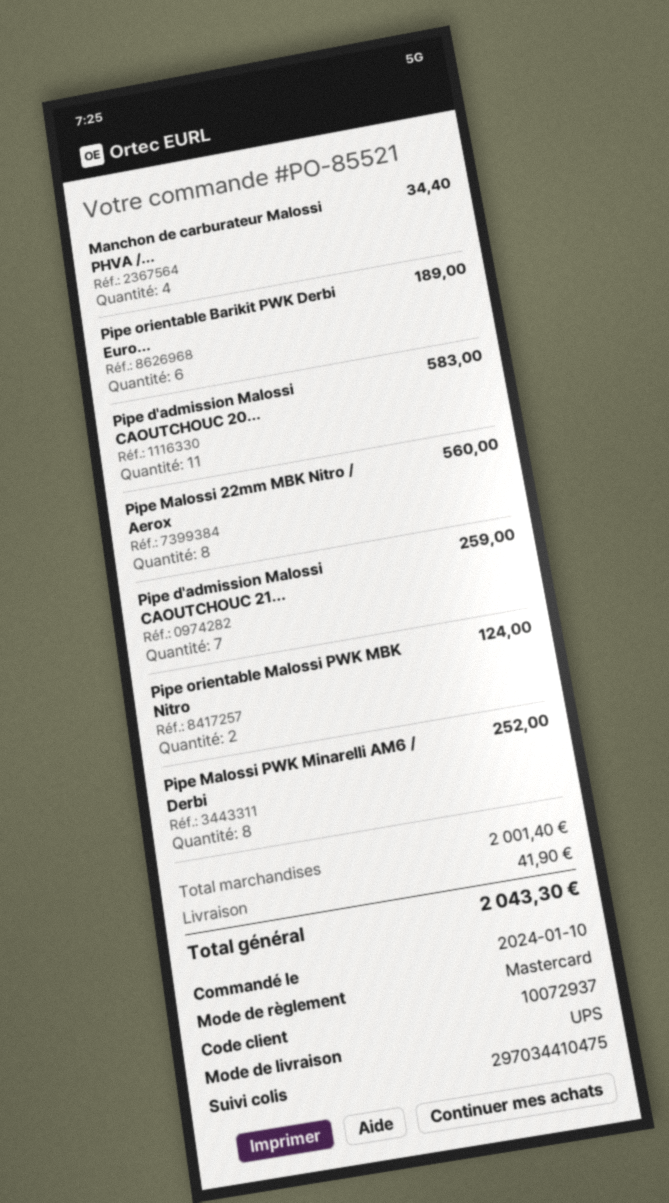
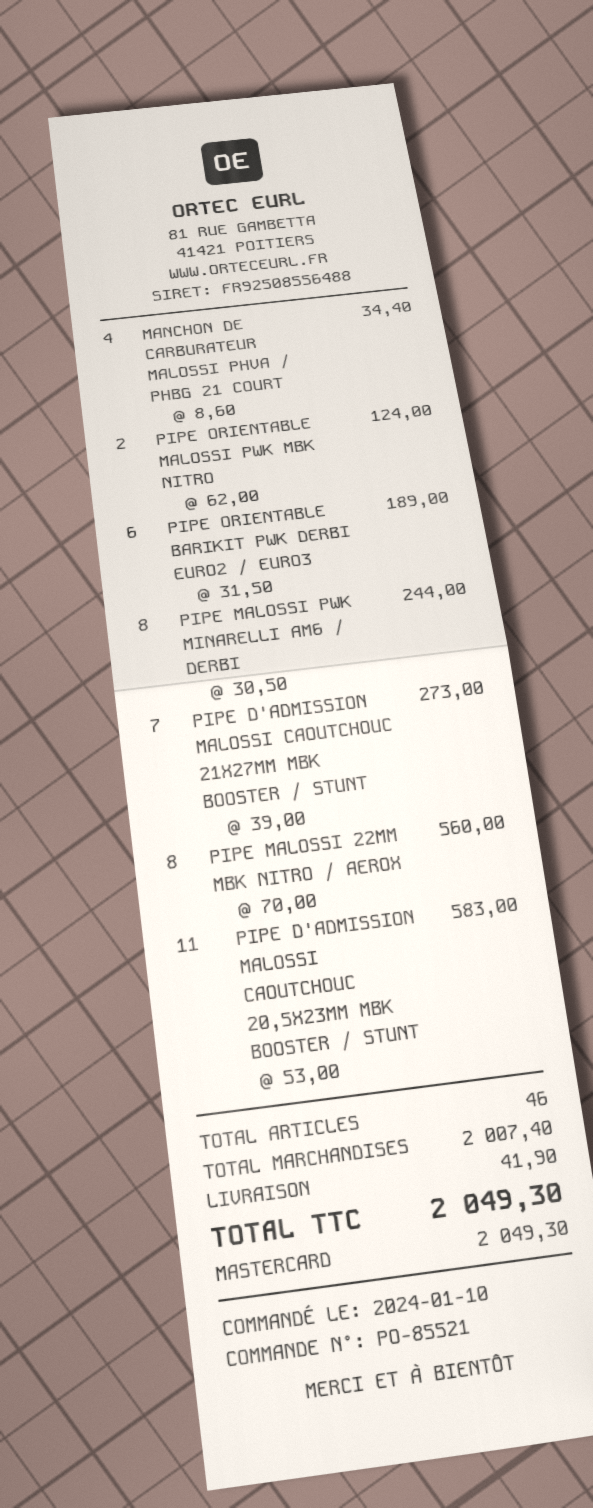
Pipe d'admission Malossi CAOUTCHOUC 21...: 7 for 259.00 -> 7 for 273.00
Pipe Malossi PWK Minarelli AM6 / Derbi: 8 for 252.00 -> 8 for 244.00
subtotal: 2001.40 -> 2007.40
total: 2043.30 -> 2049.30

